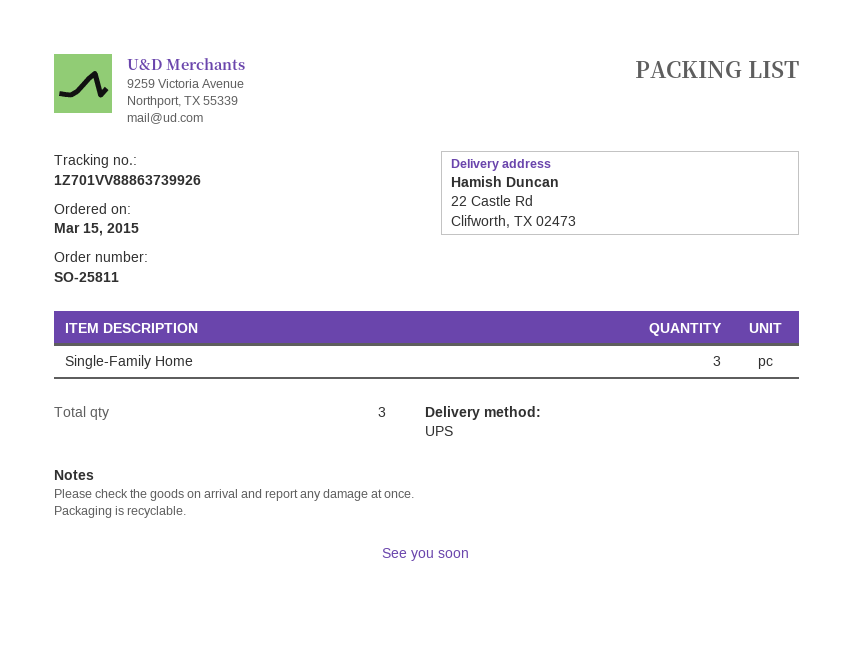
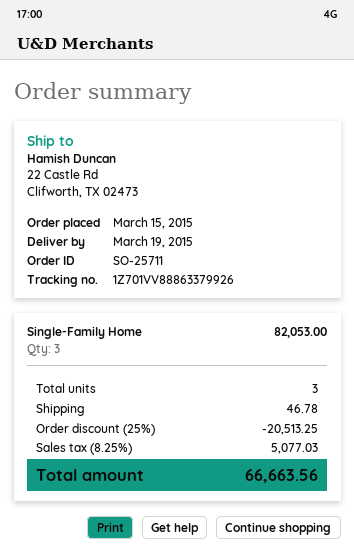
order number: SO-25811 -> SO-25711
tracking number: 1Z701VV88863739926 -> 1Z701VV88863379926

